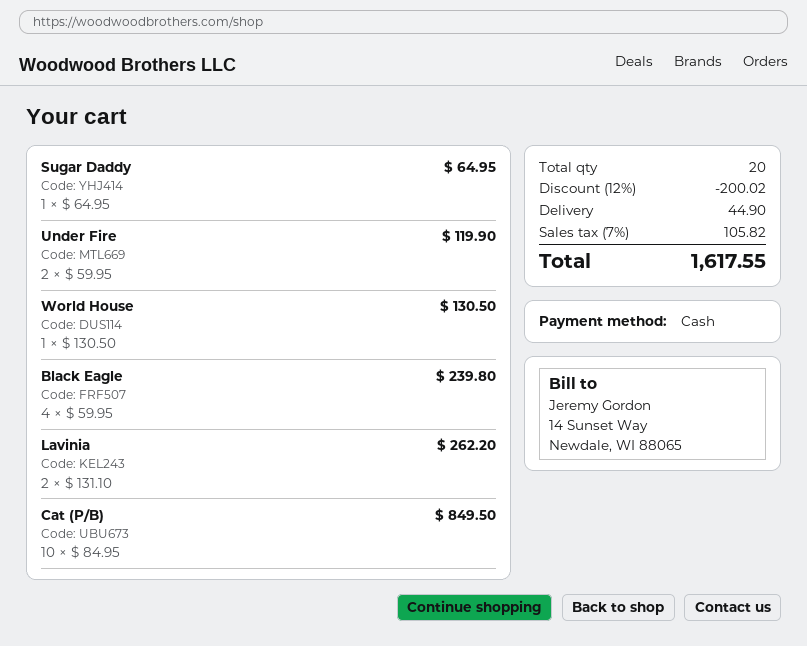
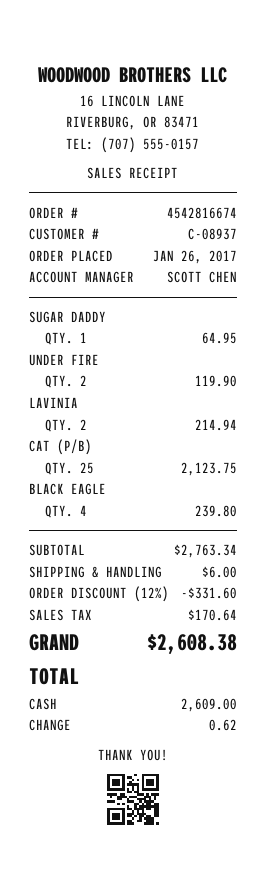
World House: 1 for 130.50 -> none
Lavinia: 2 for 262.20 -> 2 for 214.94
Cat (P/B): 10 for 849.50 -> 25 for 2123.75
discount: 12% = 200.02 -> 12% = 331.60
shipping: 44.90 -> 6.00
tax: 105.82 -> 170.64
total: 1617.55 -> 2608.38

